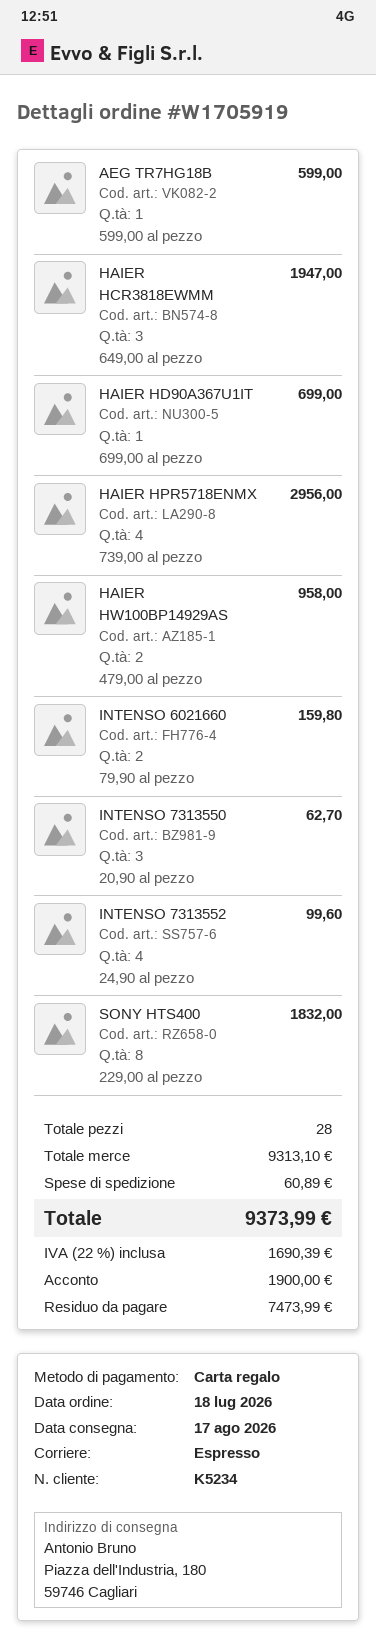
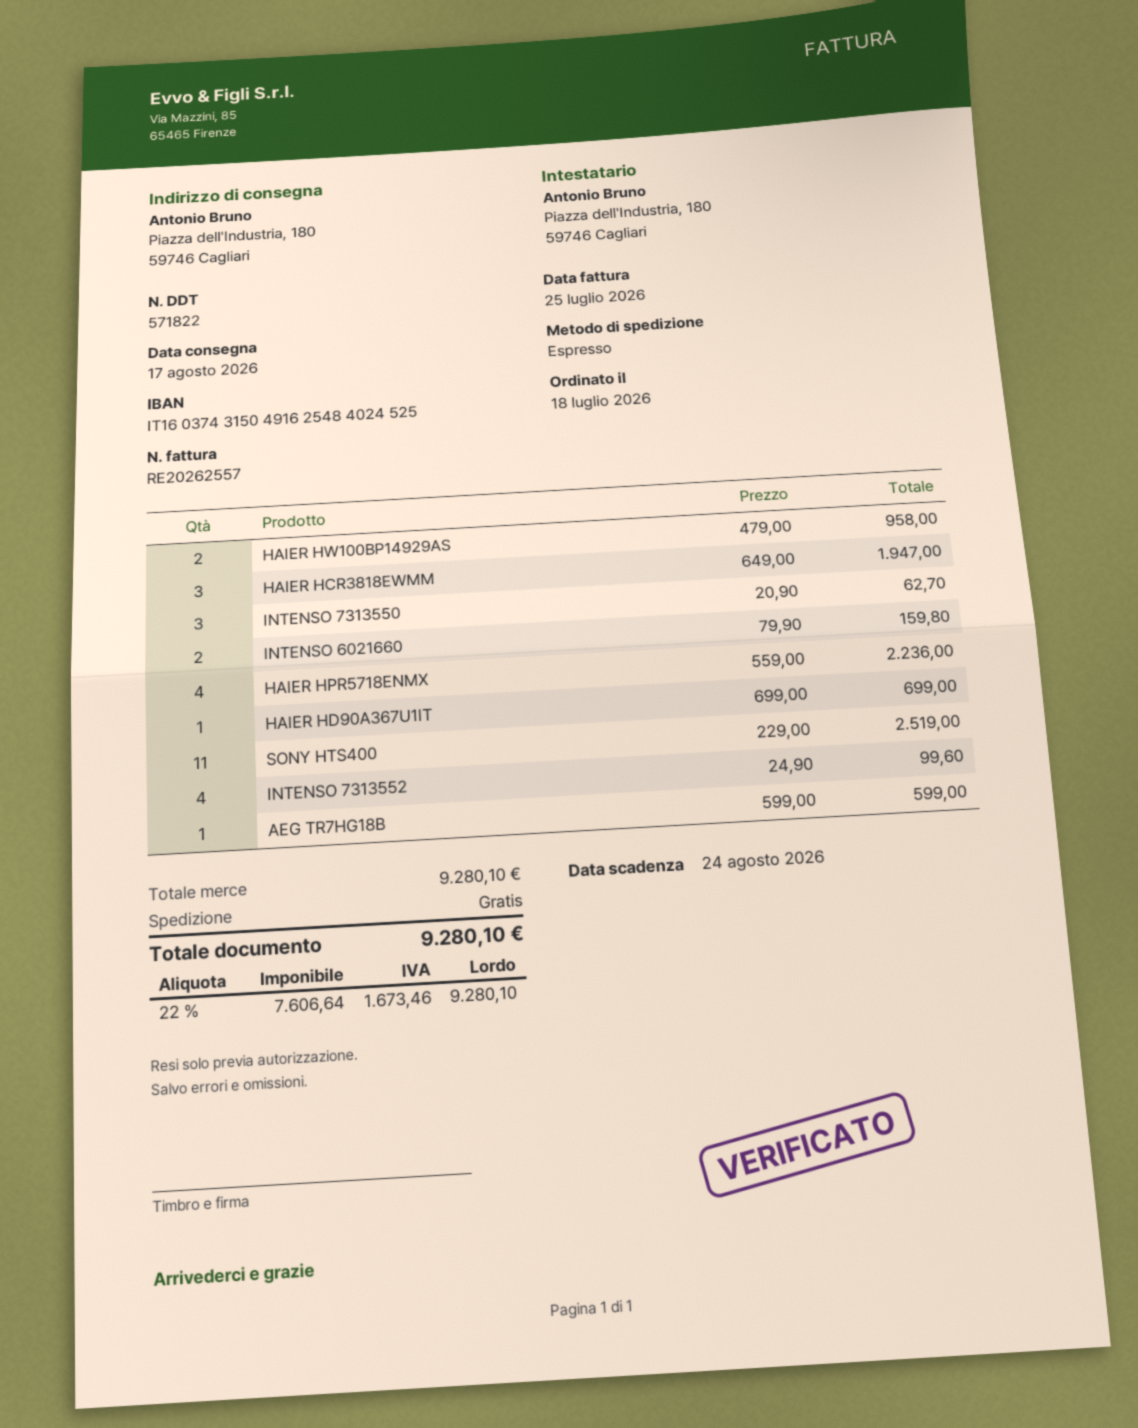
HAIER HPR5718ENMX: 4 x 739.00 = 2956.00 -> 4 x 559.00 = 2236.00
SONY HTS400: 8 x 229.00 = 1832.00 -> 11 x 229.00 = 2519.00
subtotal: 9313.10 -> 9280.10
shipping: 60.89 -> 0.00
tax: 22% = 1690.39 -> 22% = 1673.46
total: 9373.99 -> 9280.10

